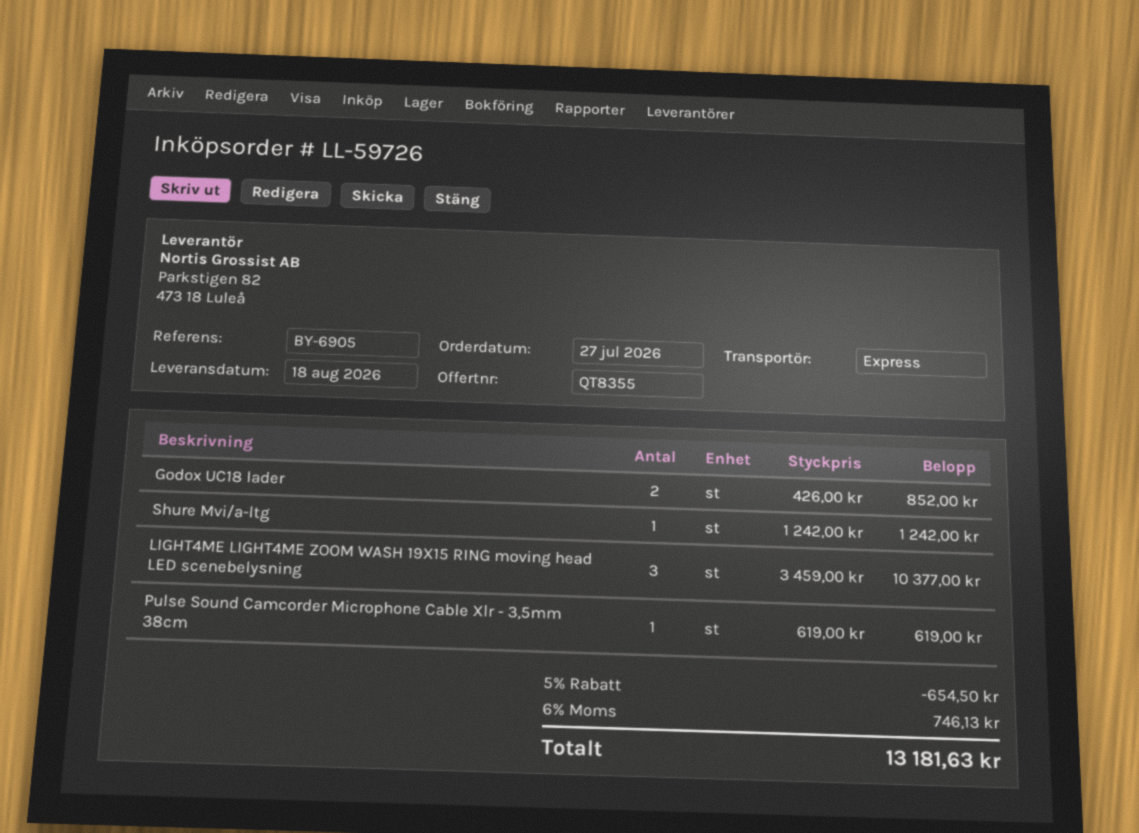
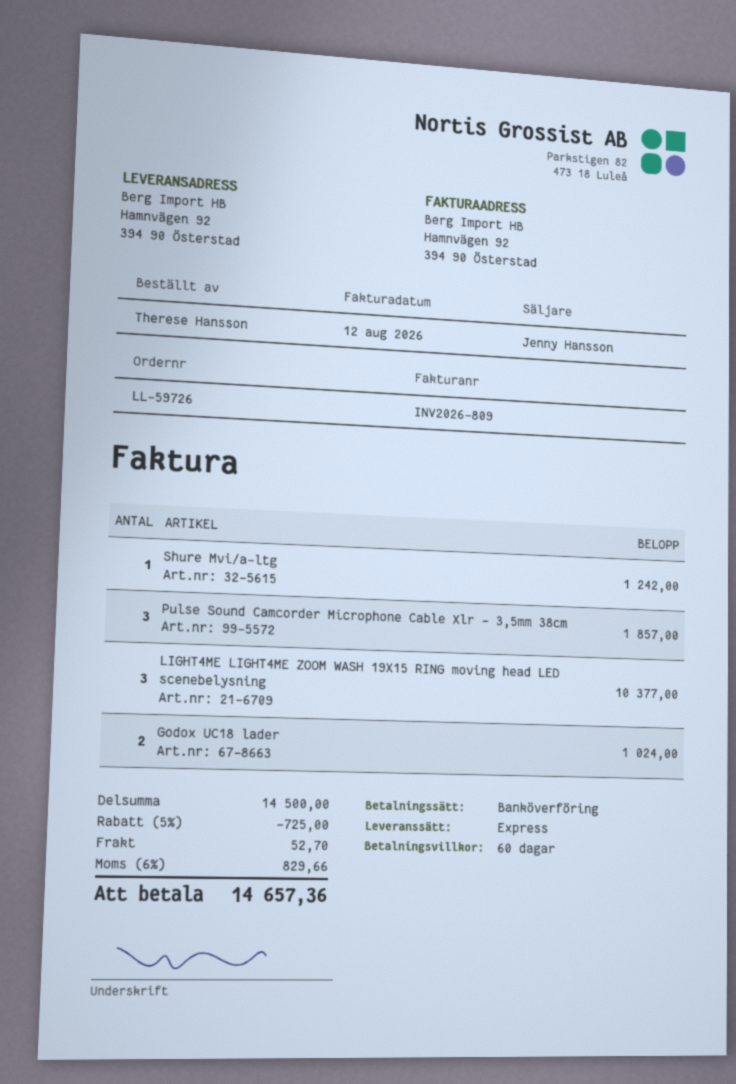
Godox UC18 lader: 2 for 852.00 -> 2 for 1024.00
Pulse Sound Camcorder Microphone Cable Xlr - 3,5mm 38cm: 1 for 619.00 -> 3 for 1857.00
discount: 5% = 654.50 -> 5% = 725.00
shipping: none -> 52.70
tax: 6% = 746.13 -> 6% = 829.66
total: 13181.63 -> 14657.36

